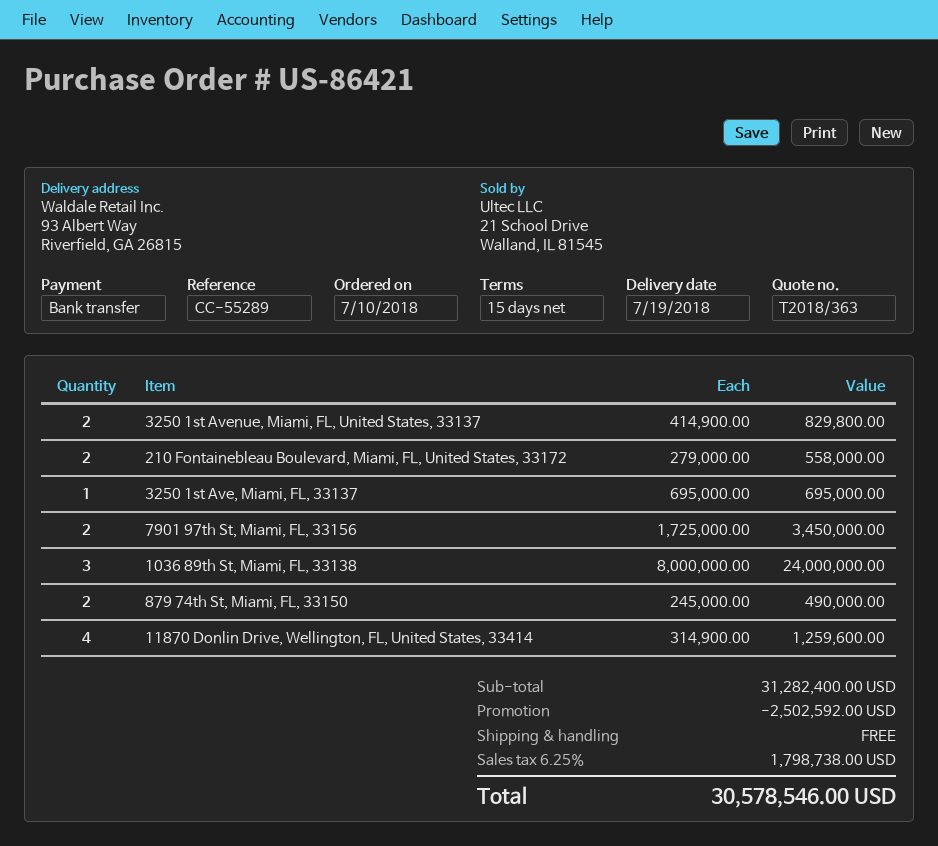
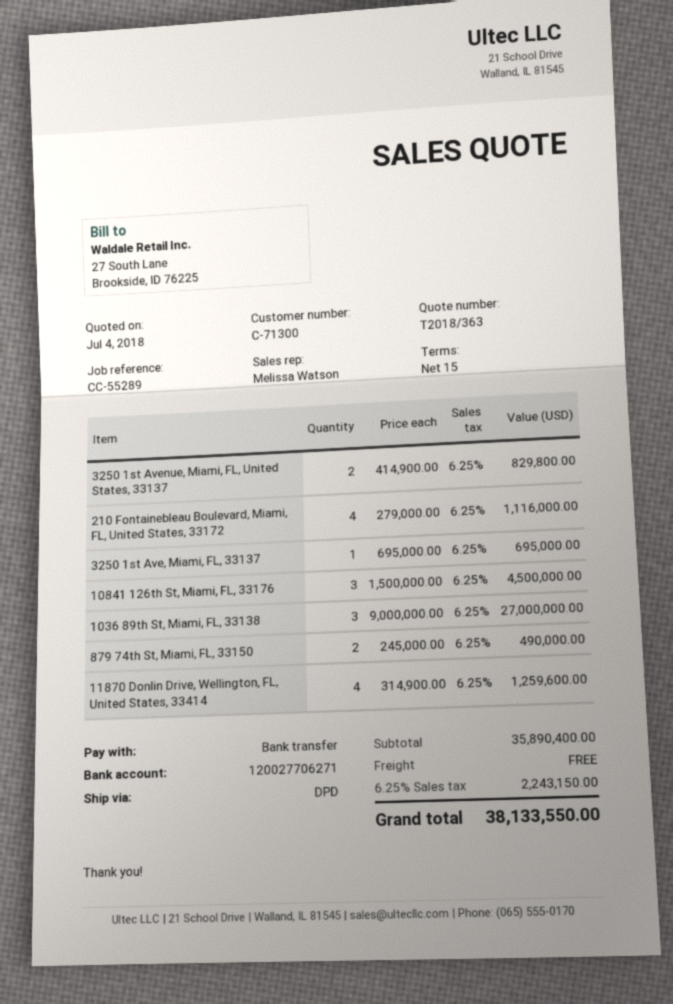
210 Fontainebleau Boulevard, Miami, FL, United States, 33172: 2 x 279000.00 = 558000.00 -> 4 x 279000.00 = 1116000.00
7901 97th St, Miami, FL, 33156: 2 x 1725000.00 = 3450000.00 -> none
1036 89th St, Miami, FL, 33138: 3 x 8000000.00 = 24000000.00 -> 3 x 9000000.00 = 27000000.00
10841 126th St, Miami, FL, 33176: none -> 3 x 1500000.00 = 4500000.00
subtotal: 31282400.00 -> 35890400.00
discount: 2502592.00 -> none
tax: 6.25% = 1798738.00 -> 6.25% = 2243150.00
total: 30578546.00 -> 38133550.00

